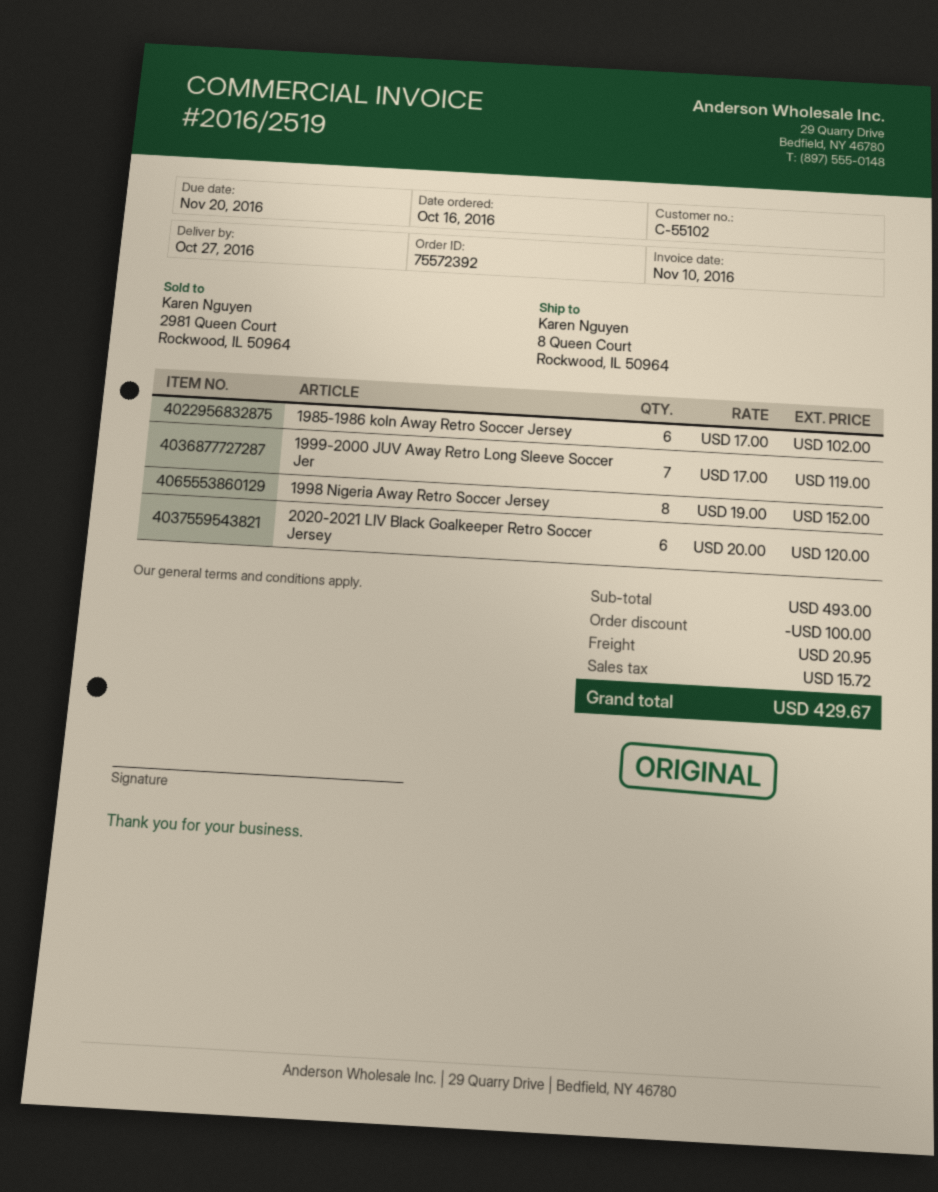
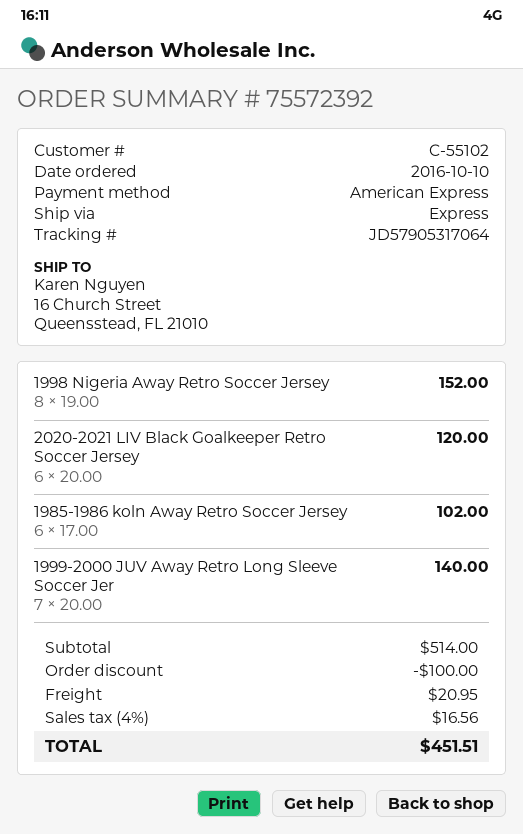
order date: 2016-10-16 -> 2016-10-10
ship to: 8 Queen Court, Rockwood, IL 50964 -> 16 Church Street, Queensstead, FL 21010
1999-2000 JUV Away Retro Long Sleeve Soccer Jer: 7 x 17.00 = 119.00 -> 7 x 20.00 = 140.00
subtotal: 493.00 -> 514.00
tax: 15.72 -> 16.56
total: 429.67 -> 451.51

